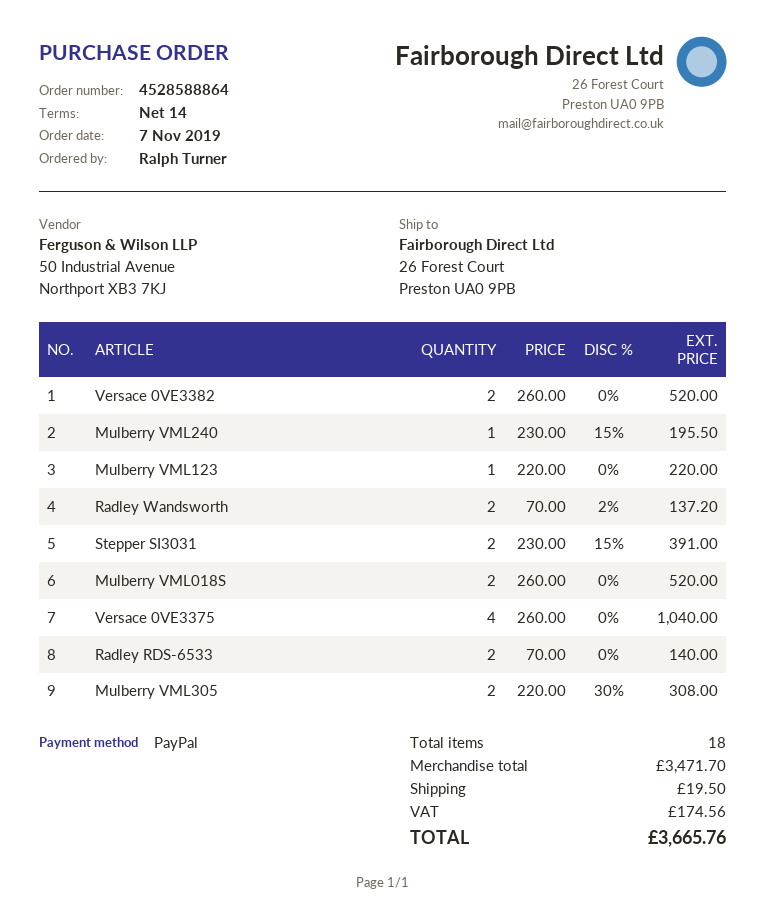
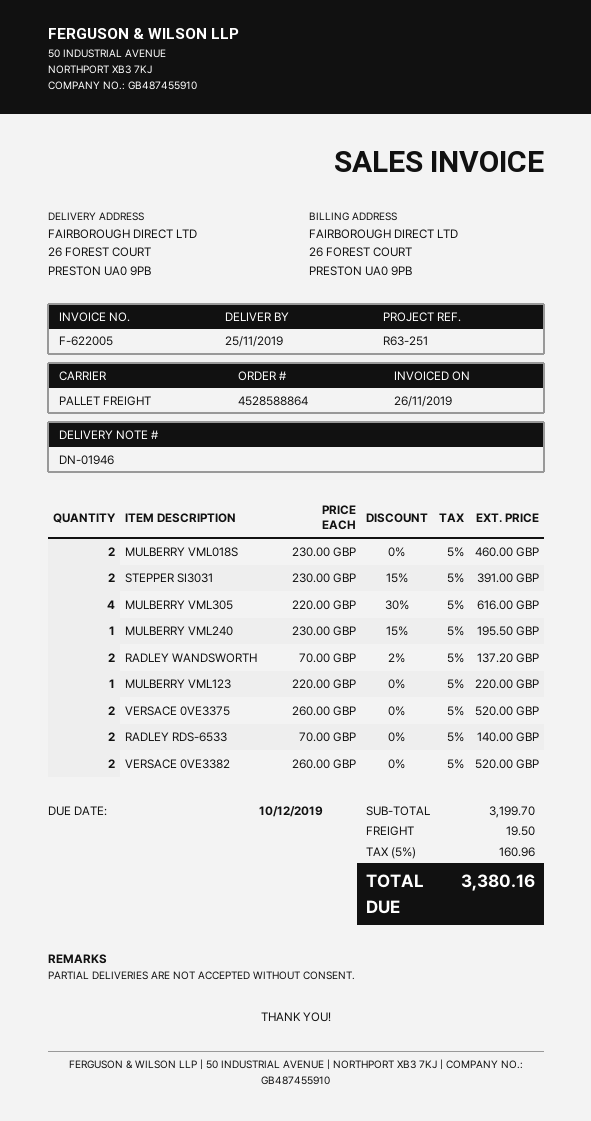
Mulberry VML018S: 2 x 260.00 = 520.00 -> 2 x 230.00 = 460.00
Versace 0VE3375: 4 x 260.00 = 1040.00 -> 2 x 260.00 = 520.00
Mulberry VML305: 2 x 220.00 - 30% = 308.00 -> 4 x 220.00 - 30% = 616.00
subtotal: 3471.70 -> 3199.70
tax: 174.56 -> 160.96
total: 3665.76 -> 3380.16

